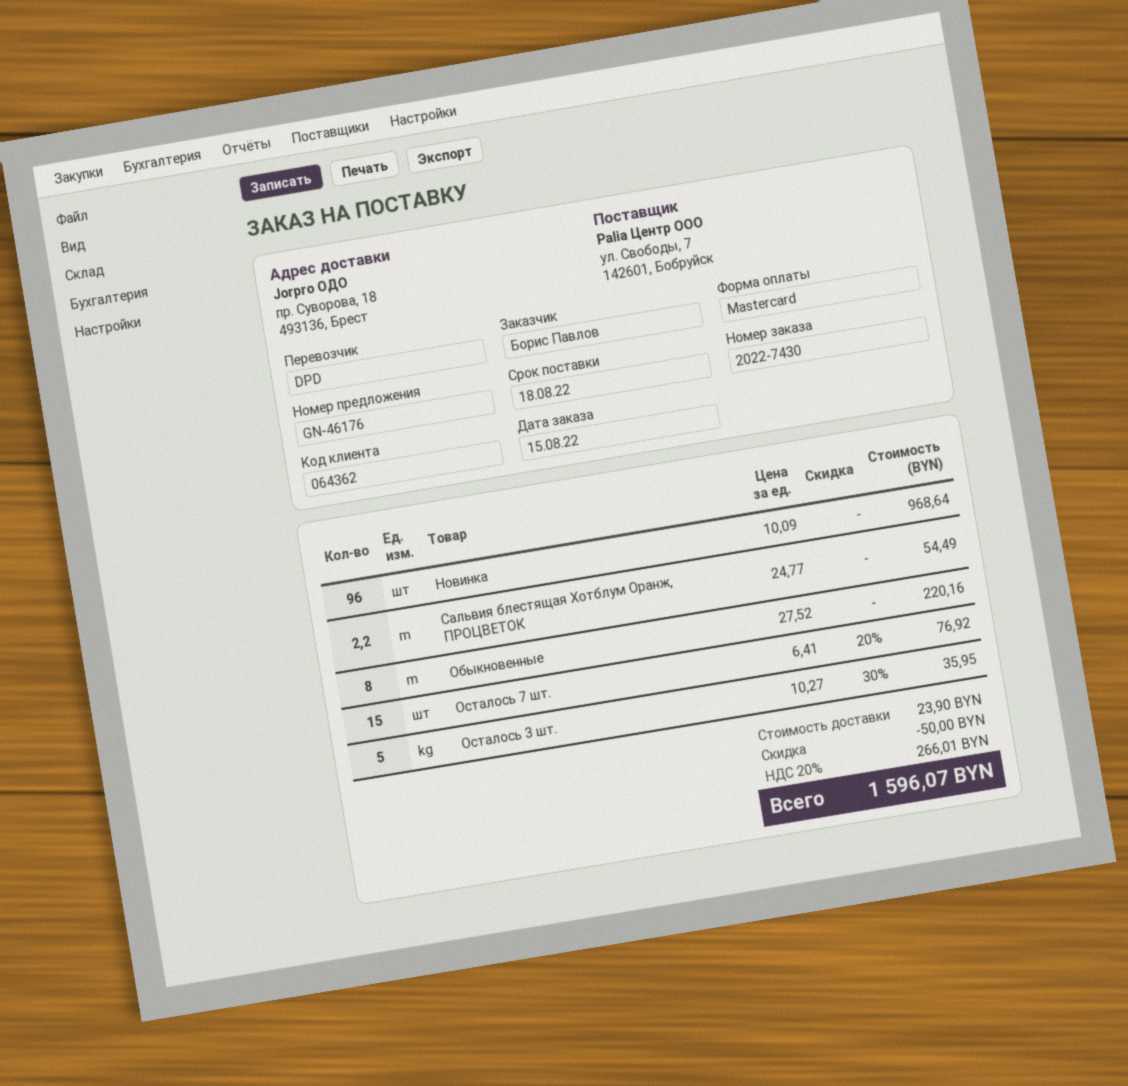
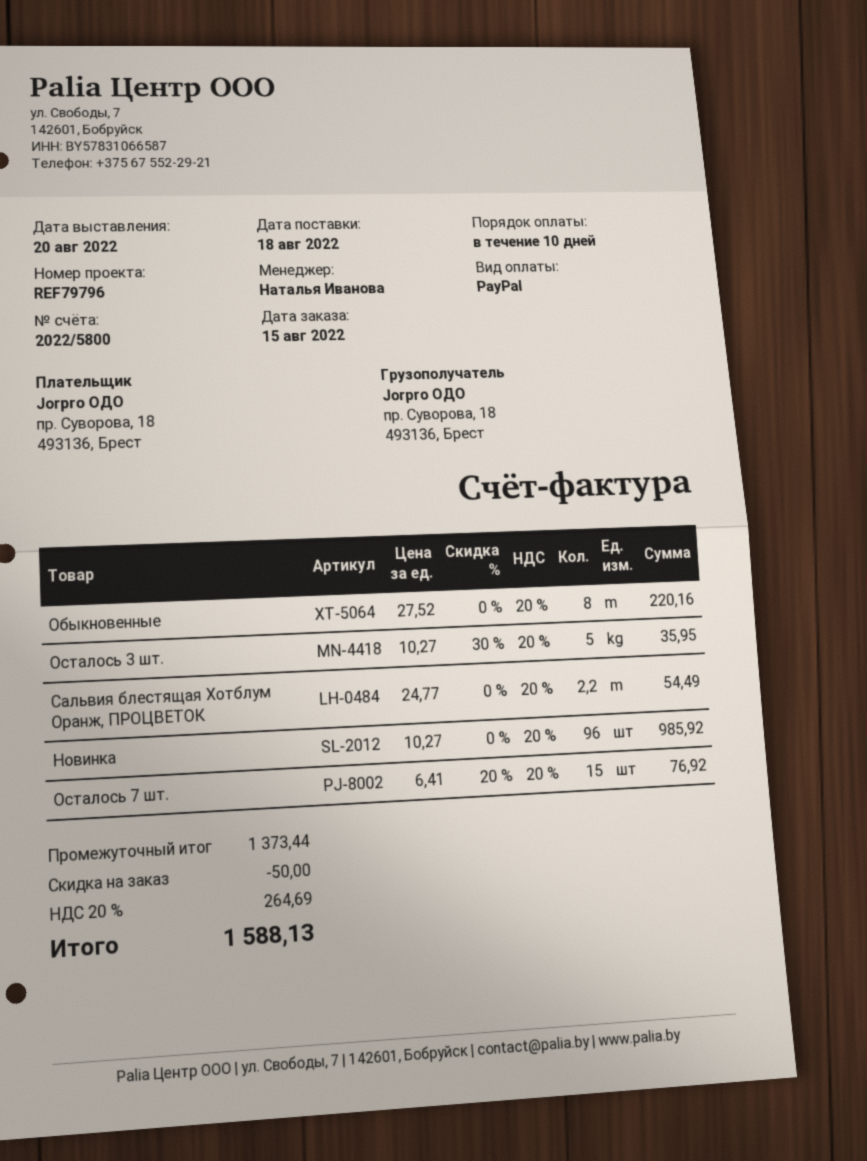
payment method: Mastercard -> PayPal
Новинка: 96 x 10.09 = 968.64 -> 96 x 10.27 = 985.92
shipping: 23.90 -> none
tax: 20% = 266.01 -> 20% = 264.69
total: 1596.07 -> 1588.13

